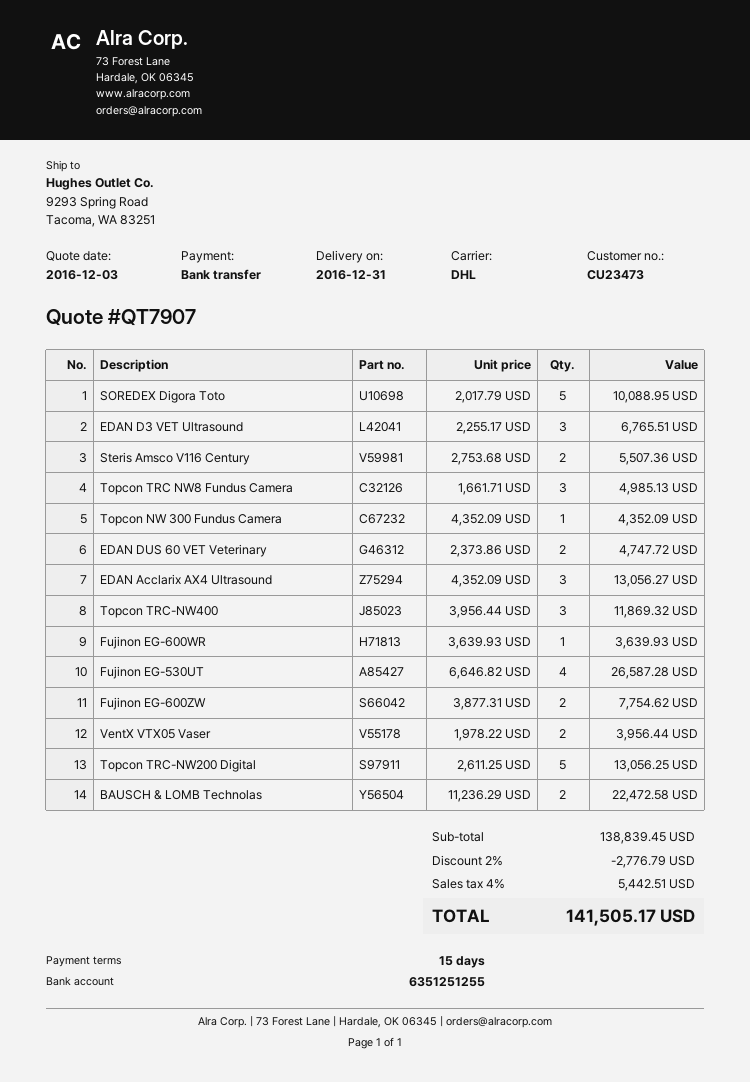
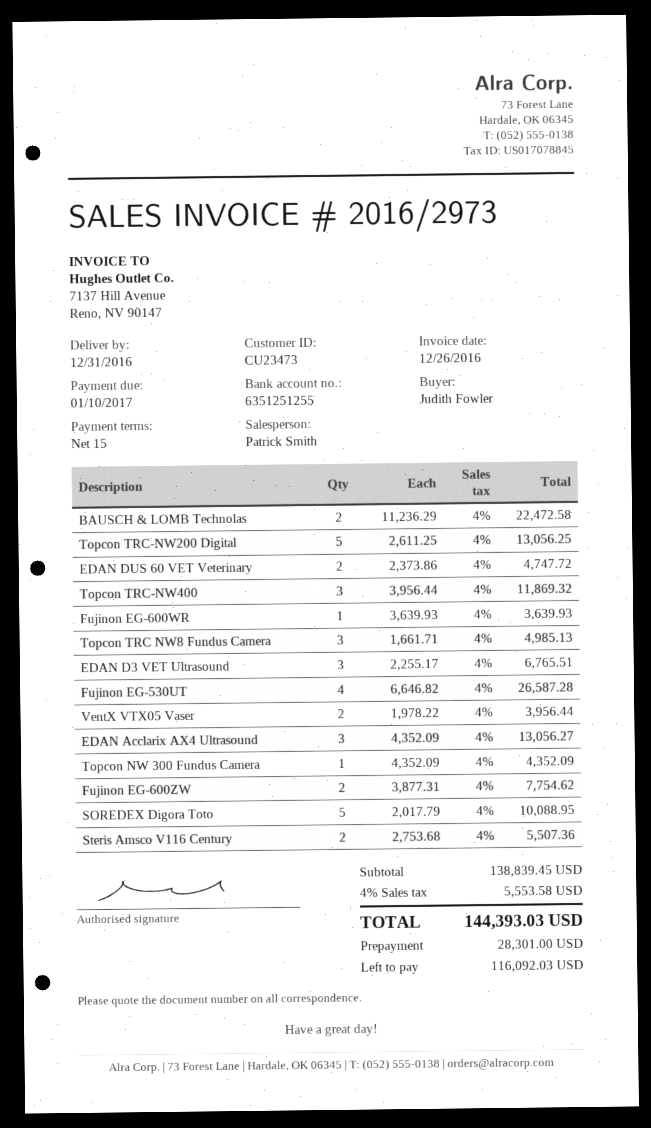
discount: 2% = 2776.79 -> none
tax: 4% = 5442.51 -> 4% = 5553.58
total: 141505.17 -> 144393.03

